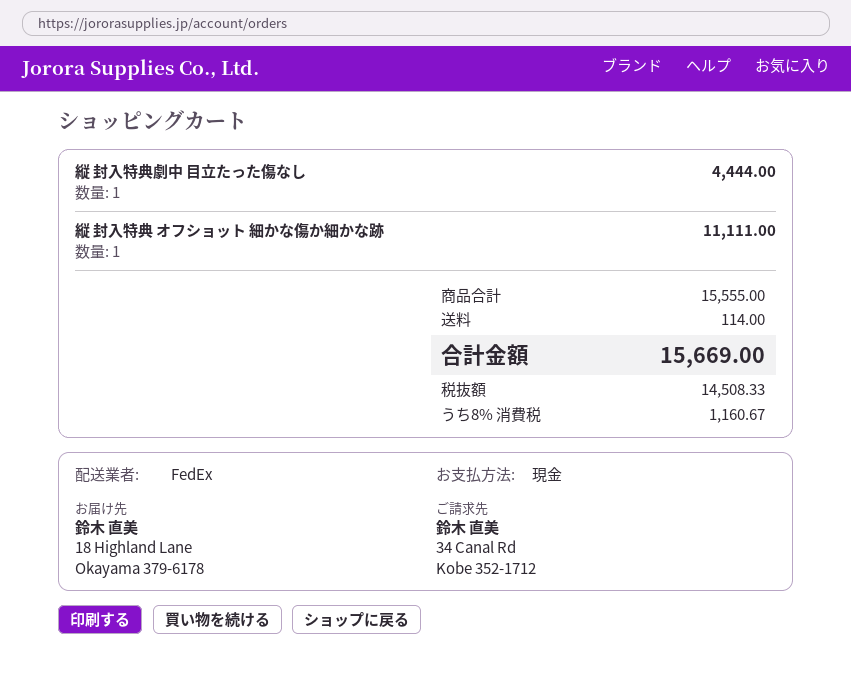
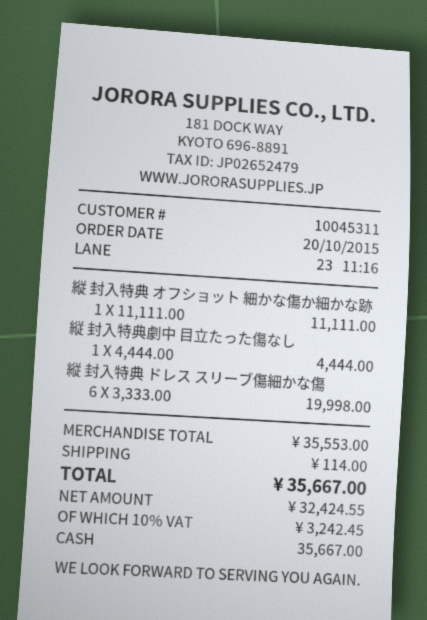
縦 封入特典 ドレス スリーブ傷細かな傷: none -> 6 for 19998.00
subtotal: 15555.00 -> 35553.00
net: 14508.33 -> 32424.55
tax: 8% = 1160.67 -> 10% = 3242.45
total: 15669.00 -> 35667.00

